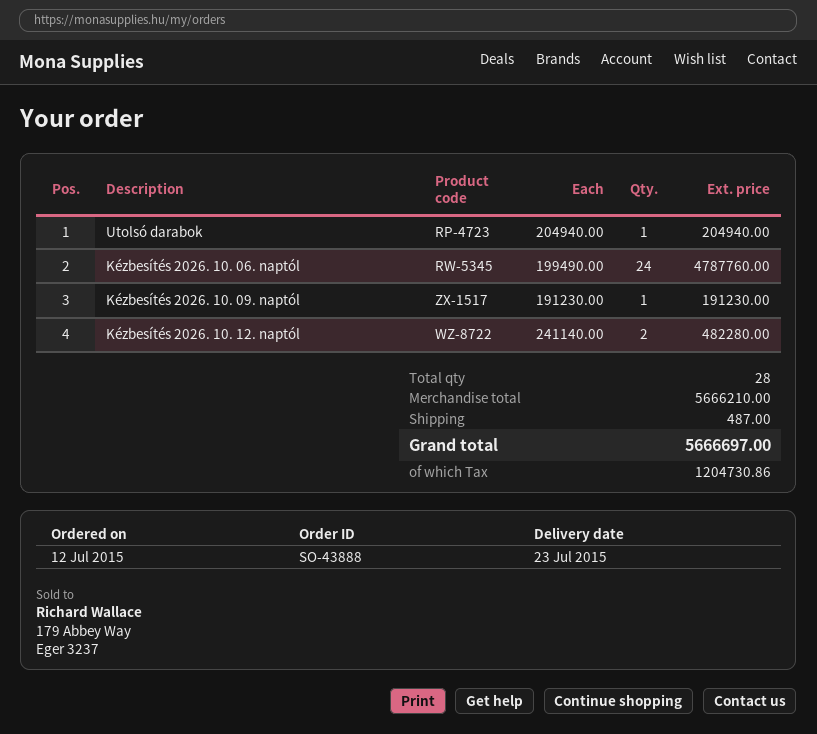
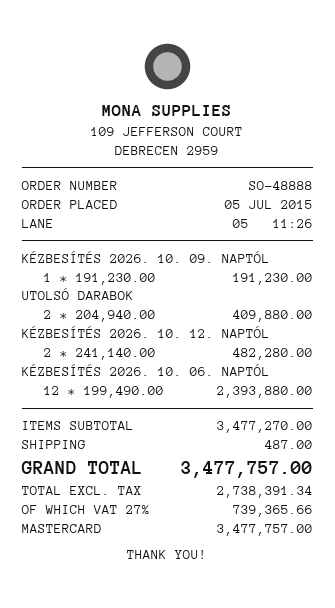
order number: SO-43888 -> SO-48888
order date: 2015-07-12 -> 2015-07-05
Utolsó darabok: 1 x 204940.00 = 204940.00 -> 2 x 204940.00 = 409880.00
Kézbesítés 2026. 10. 06. naptól: 24 x 199490.00 = 4787760.00 -> 12 x 199490.00 = 2393880.00
subtotal: 5666210.00 -> 3477270.00
tax: 1204730.86 -> 739365.66
total: 5666697.00 -> 3477757.00

